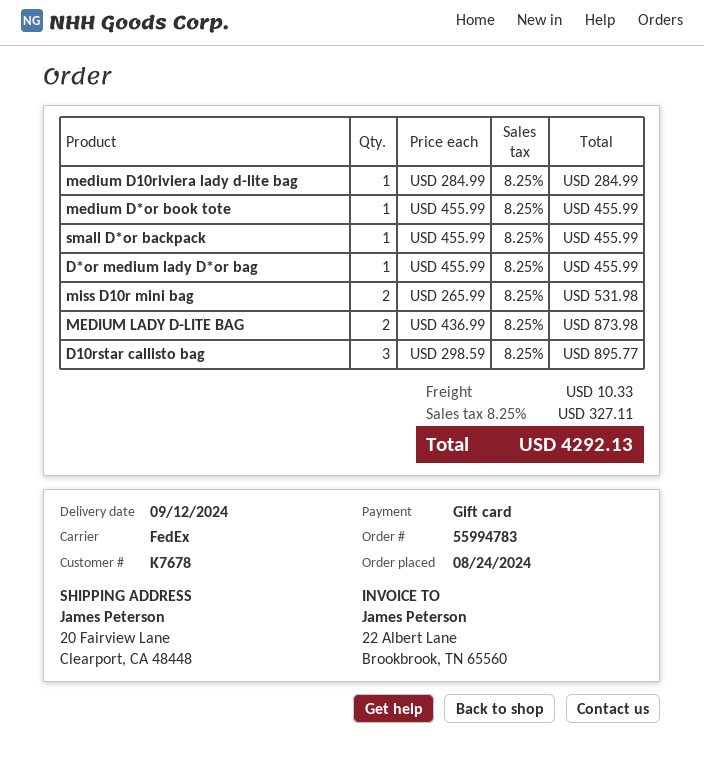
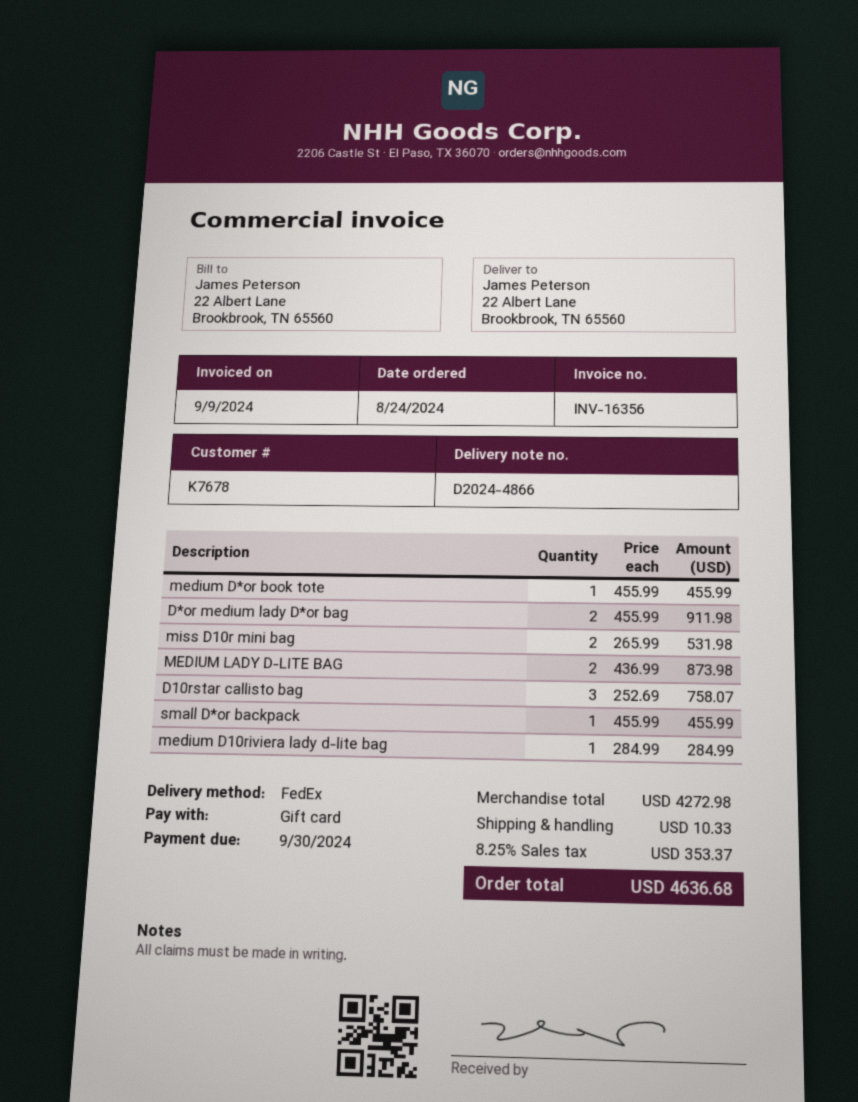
ship to: 20 Fairview Lane, Clearport, CA 48448 -> 22 Albert Lane, Brookbrook, TN 65560
D*or medium lady D*or bag: 1 x 455.99 = 455.99 -> 2 x 455.99 = 911.98
D10rstar callisto bag: 3 x 298.59 = 895.77 -> 3 x 252.69 = 758.07
tax: 8.25% = 327.11 -> 8.25% = 353.37
total: 4292.13 -> 4636.68

